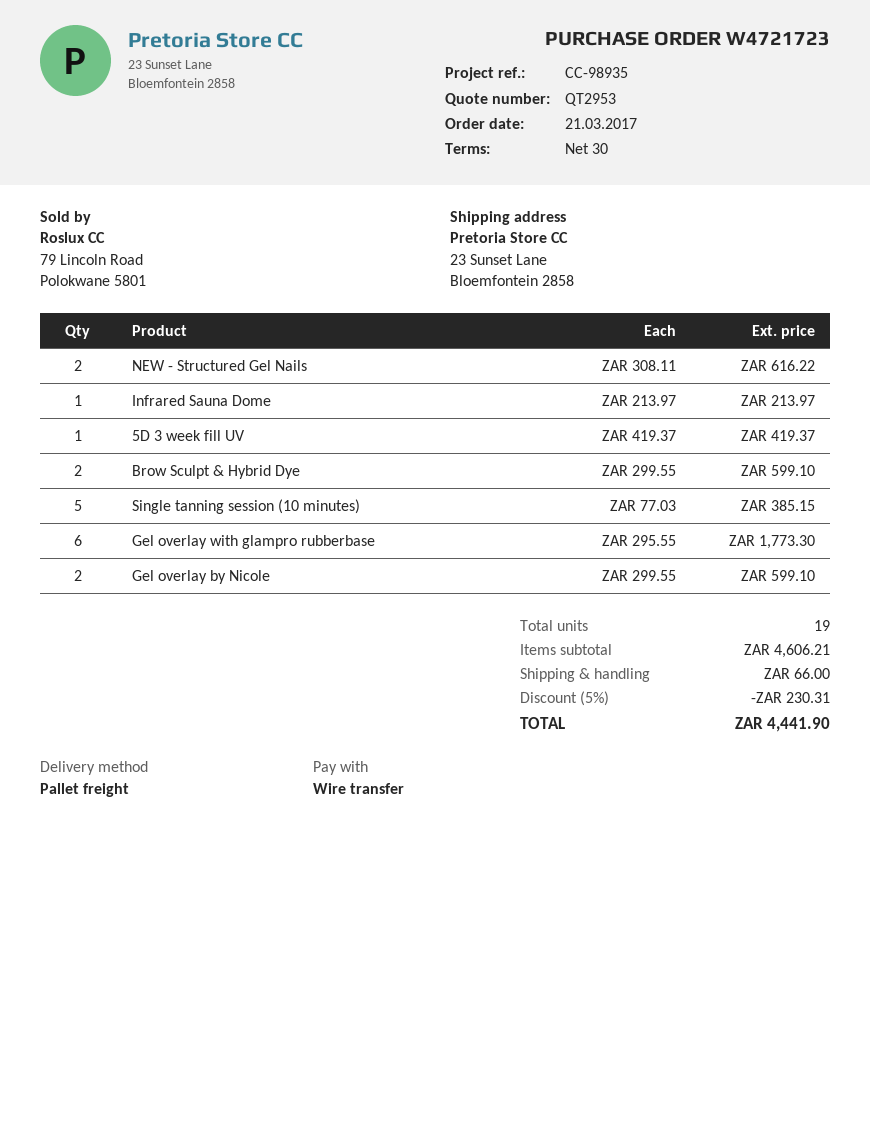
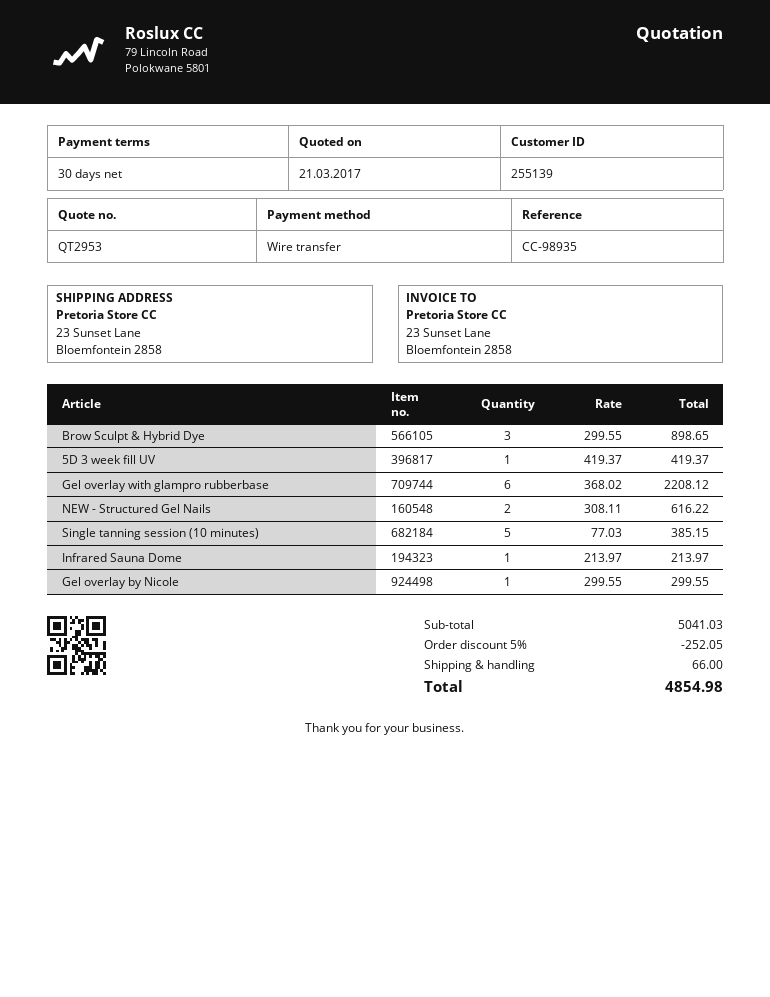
Brow Sculpt & Hybrid Dye: 2 x 299.55 = 599.10 -> 3 x 299.55 = 898.65
Gel overlay with glampro rubberbase: 6 x 295.55 = 1773.30 -> 6 x 368.02 = 2208.12
Gel overlay by Nicole: 2 x 299.55 = 599.10 -> 1 x 299.55 = 299.55
subtotal: 4606.21 -> 5041.03
discount: 5% = 230.31 -> 5% = 252.05
total: 4441.90 -> 4854.98

